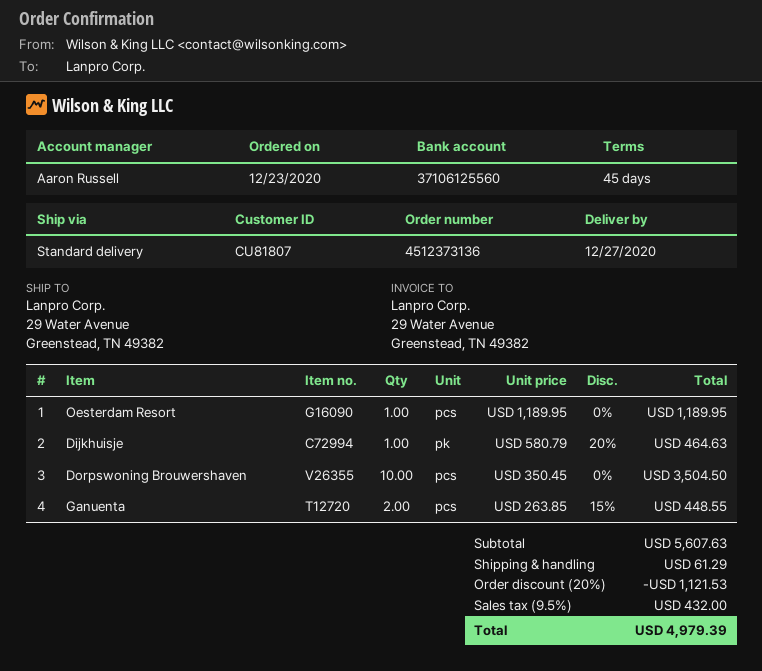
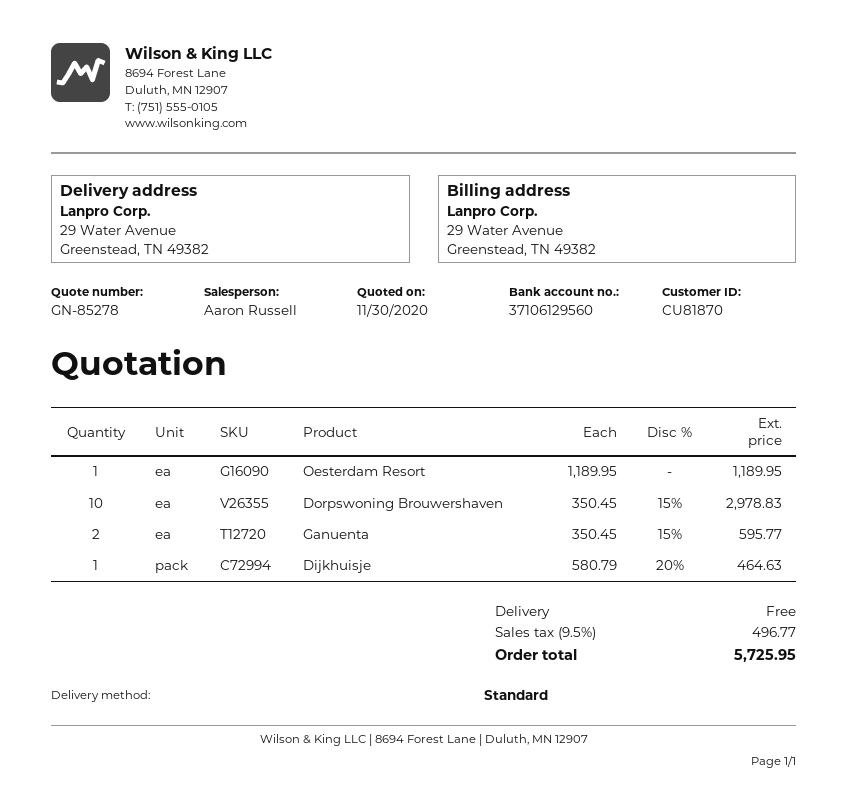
customer number: CU81807 -> CU81870
bank account: 37106125560 -> 37106129560
Dorpswoning Brouwershaven: 10 x 350.45 = 3504.50 -> 10 x 350.45 - 15% = 2978.83
Ganuenta: 2 x 263.85 - 15% = 448.55 -> 2 x 350.45 - 15% = 595.77
discount: 20% = 1121.53 -> none
shipping: 61.29 -> 0.00
tax: 9.5% = 432.00 -> 9.5% = 496.77
total: 4979.39 -> 5725.95

